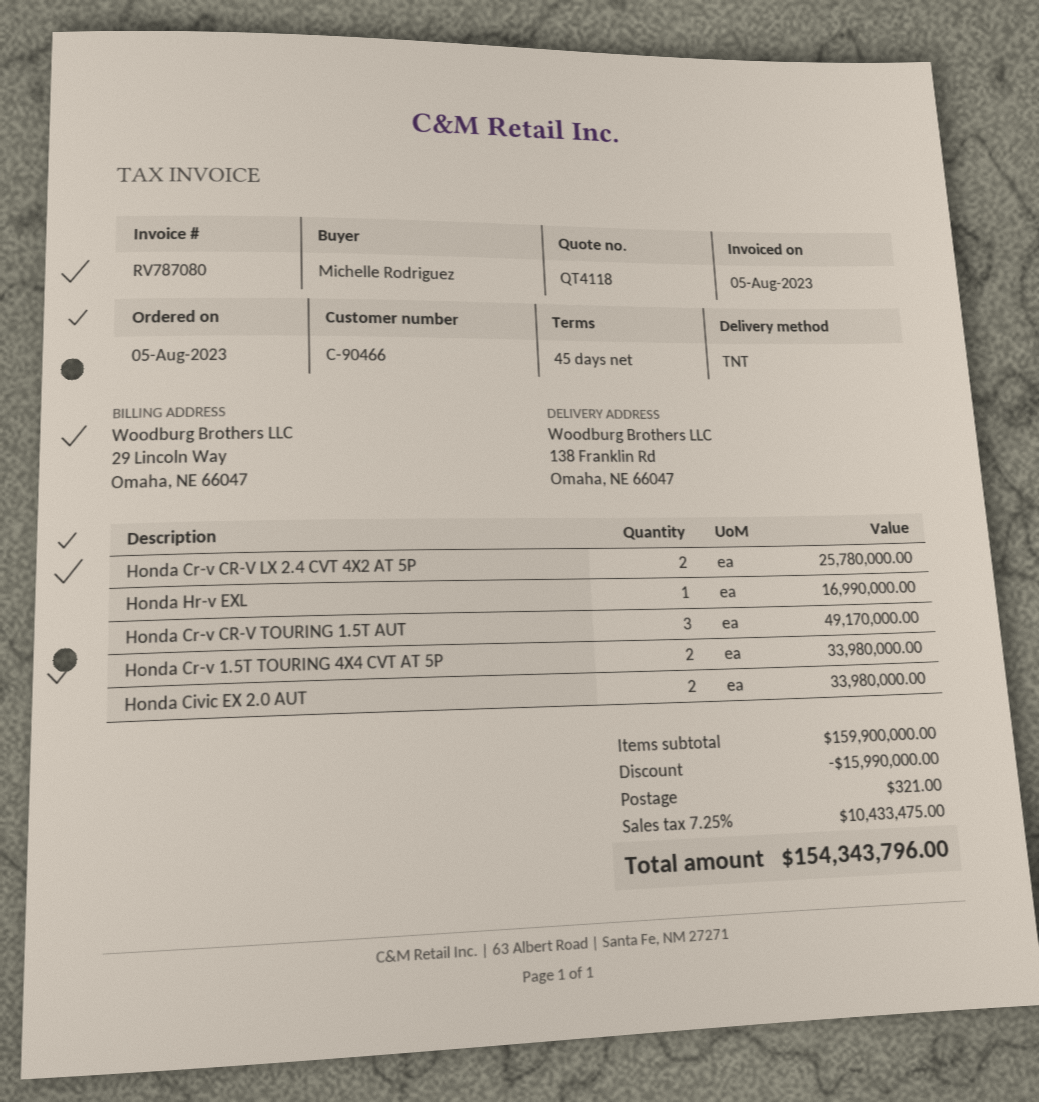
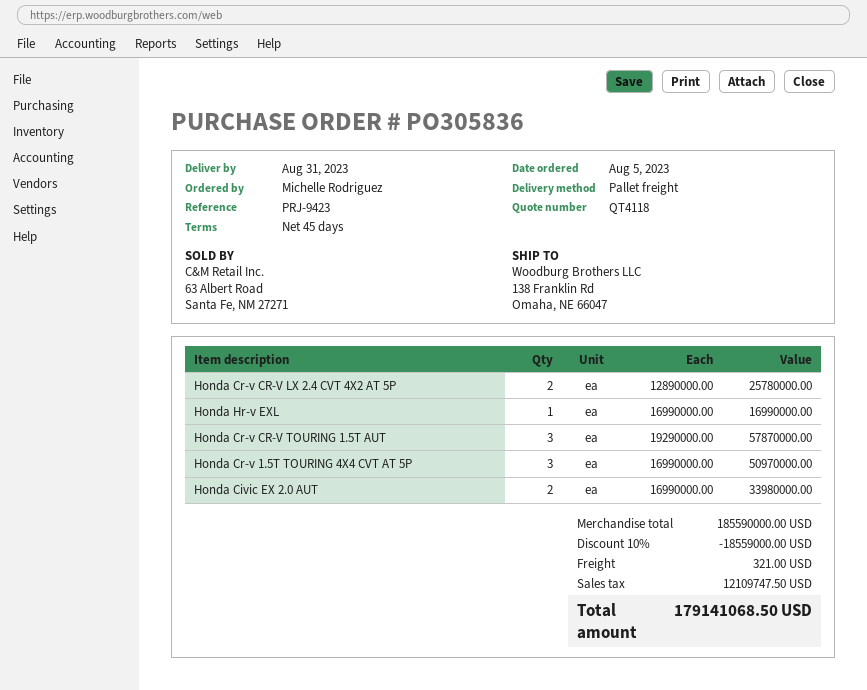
shipping method: TNT -> pallet freight
Honda Cr-v CR-V TOURING 1.5T AUT: 3 for 49170000.00 -> 3 for 57870000.00
Honda Cr-v 1.5T TOURING 4X4 CVT AT 5P: 2 for 33980000.00 -> 3 for 50970000.00
subtotal: 159900000.00 -> 185590000.00
discount: 15990000.00 -> 18559000.00
tax: 10433475.00 -> 12109747.50
total: 154343796.00 -> 179141068.50

